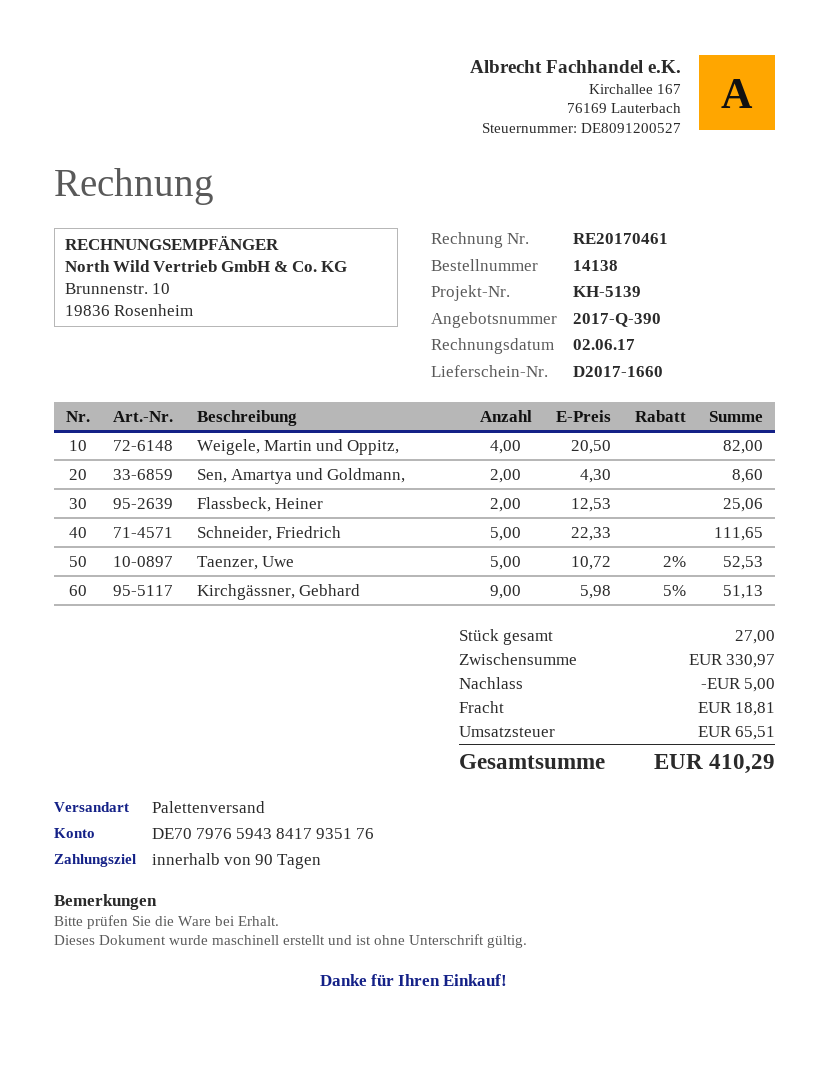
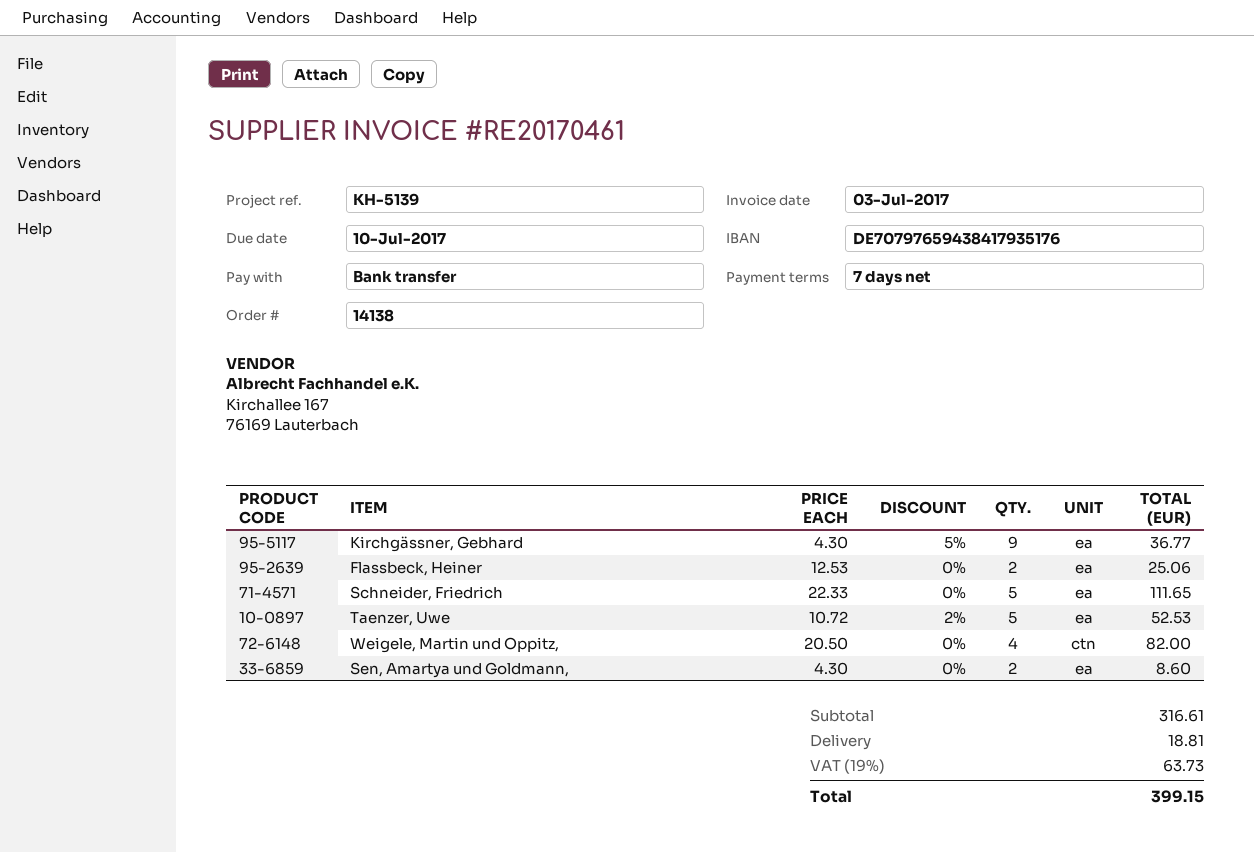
invoice date: 2017-06-02 -> 2017-07-03
payment terms: 90 days -> 7 days
Kirchgässner, Gebhard: 9 x 5.98 - 5% = 51.13 -> 9 x 4.30 - 5% = 36.77
subtotal: 330.97 -> 316.61
discount: 5.00 -> none
tax: 65.51 -> 63.73
total: 410.29 -> 399.15

